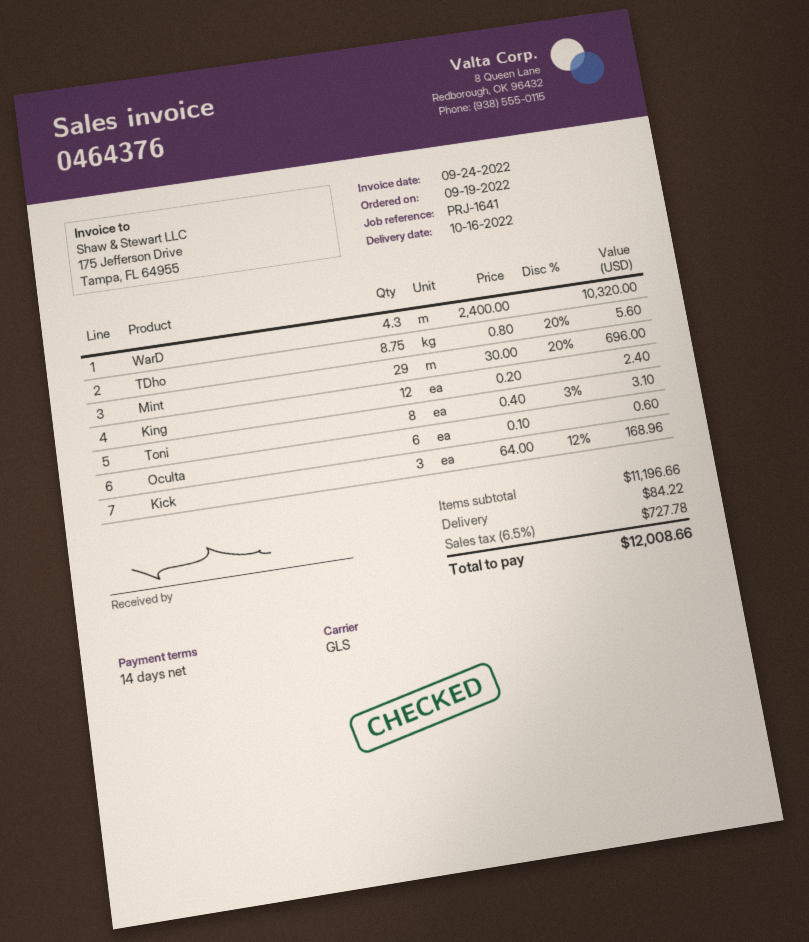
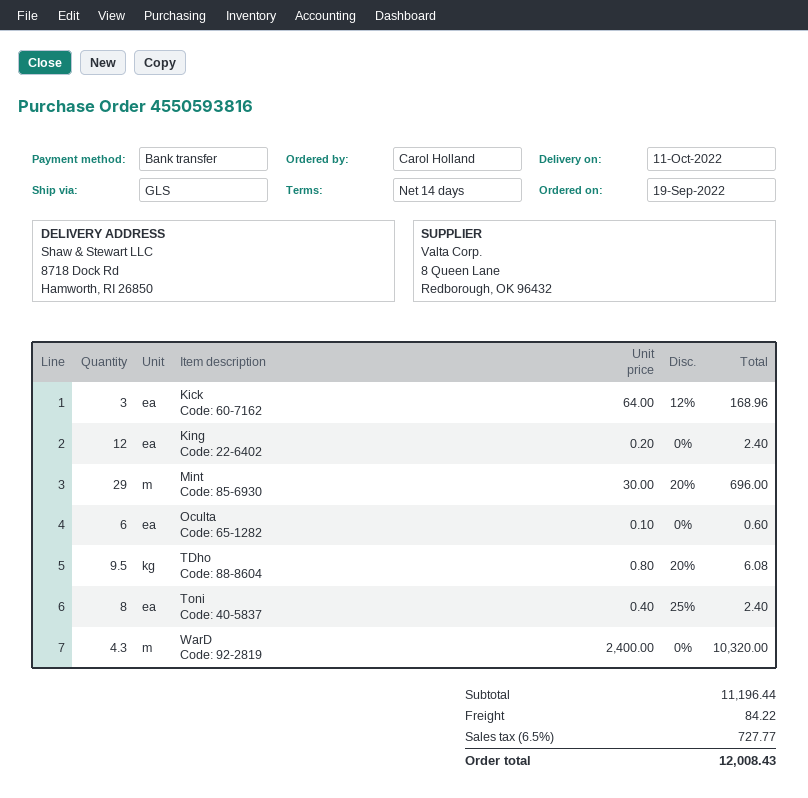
delivery date: 2022-10-16 -> 2022-10-11
TDho: 8.75 x 0.80 - 20% = 5.60 -> 9.5 x 0.80 - 20% = 6.08
Toni: 8 x 0.40 - 3% = 3.10 -> 8 x 0.40 - 25% = 2.40
subtotal: 11196.66 -> 11196.44
tax: 6.5% = 727.78 -> 6.5% = 727.77
total: 12008.66 -> 12008.43

